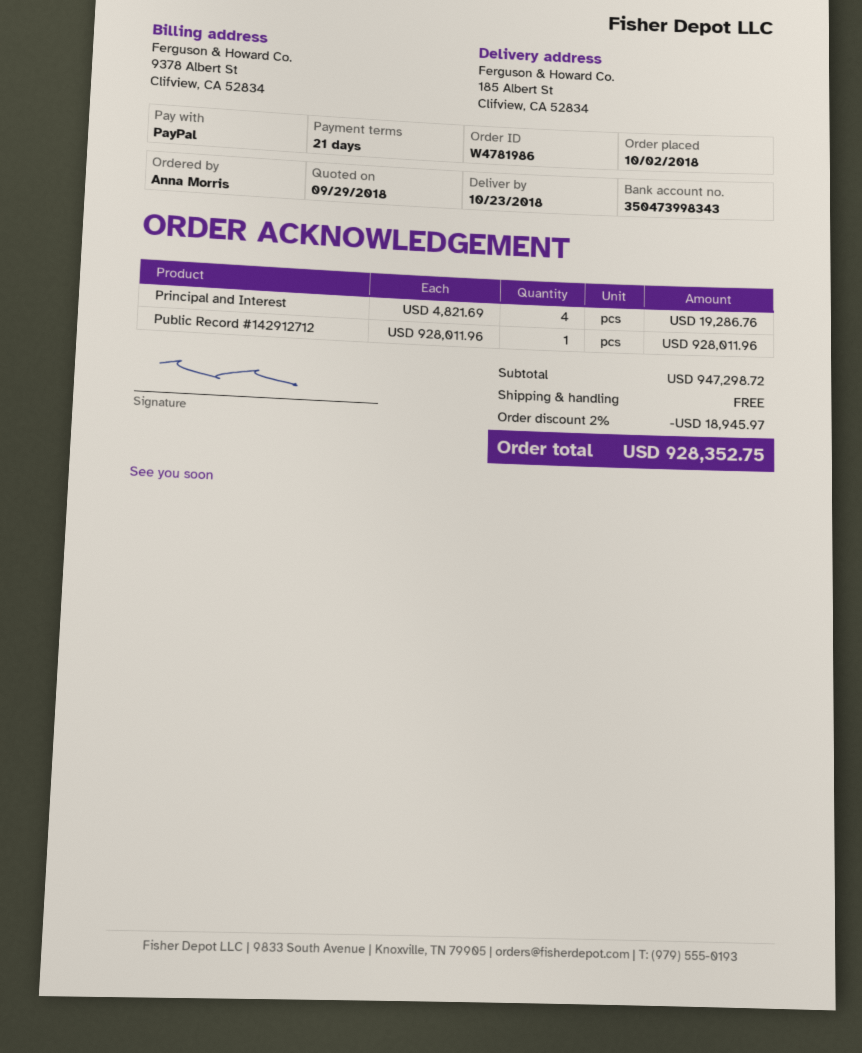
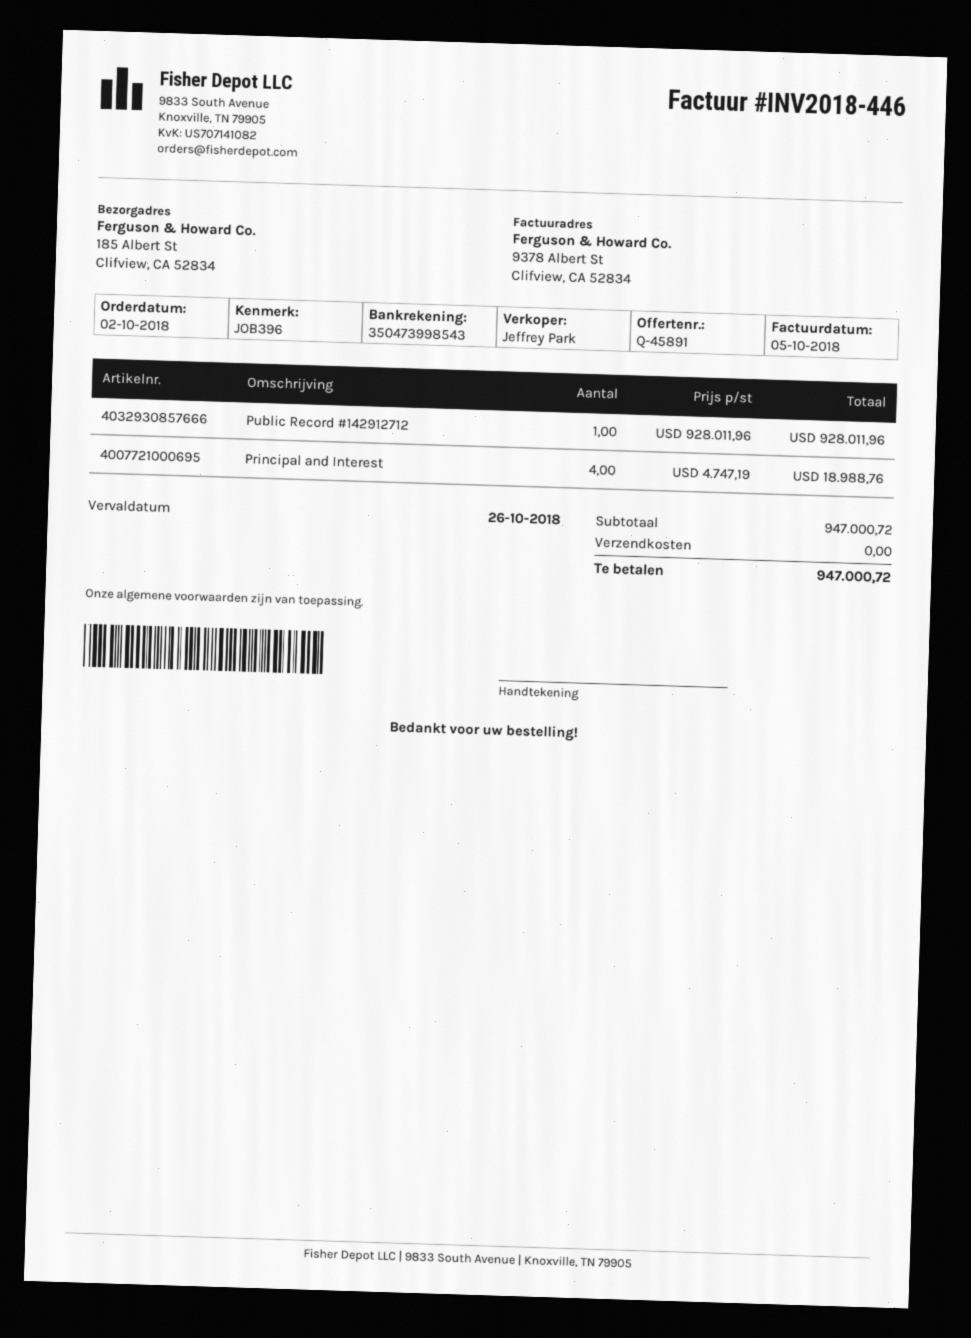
bank account: 350473998343 -> 350473998543
Principal and Interest: 4 x 4821.69 = 19286.76 -> 4 x 4747.19 = 18988.76
subtotal: 947298.72 -> 947000.72
discount: 2% = 18945.97 -> none
total: 928352.75 -> 947000.72

